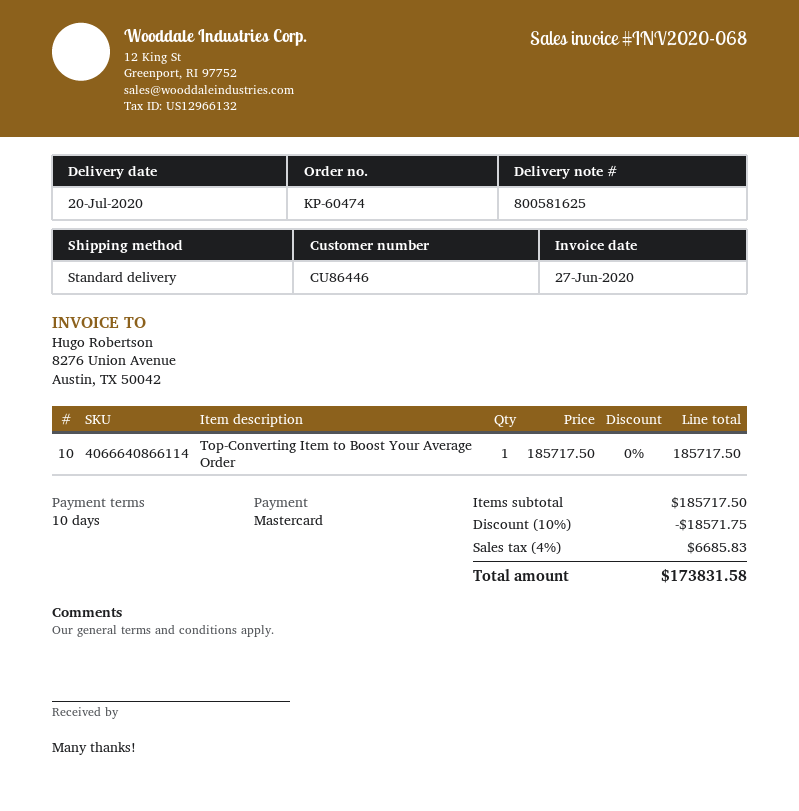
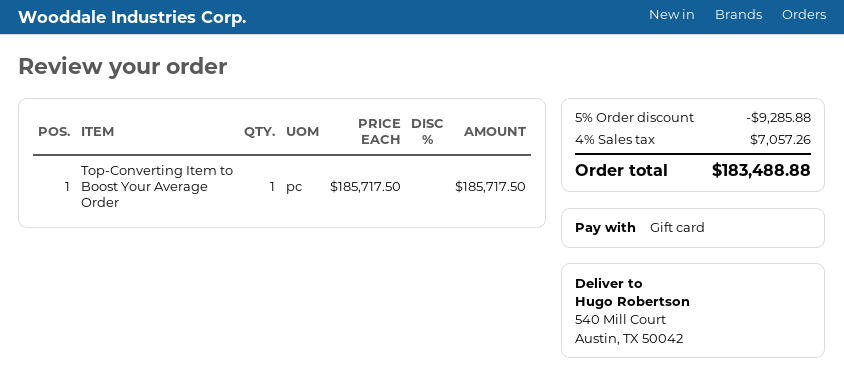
payment method: Mastercard -> gift card
discount: 10% = 18571.75 -> 5% = 9285.88
tax: 4% = 6685.83 -> 4% = 7057.26
total: 173831.58 -> 183488.88

